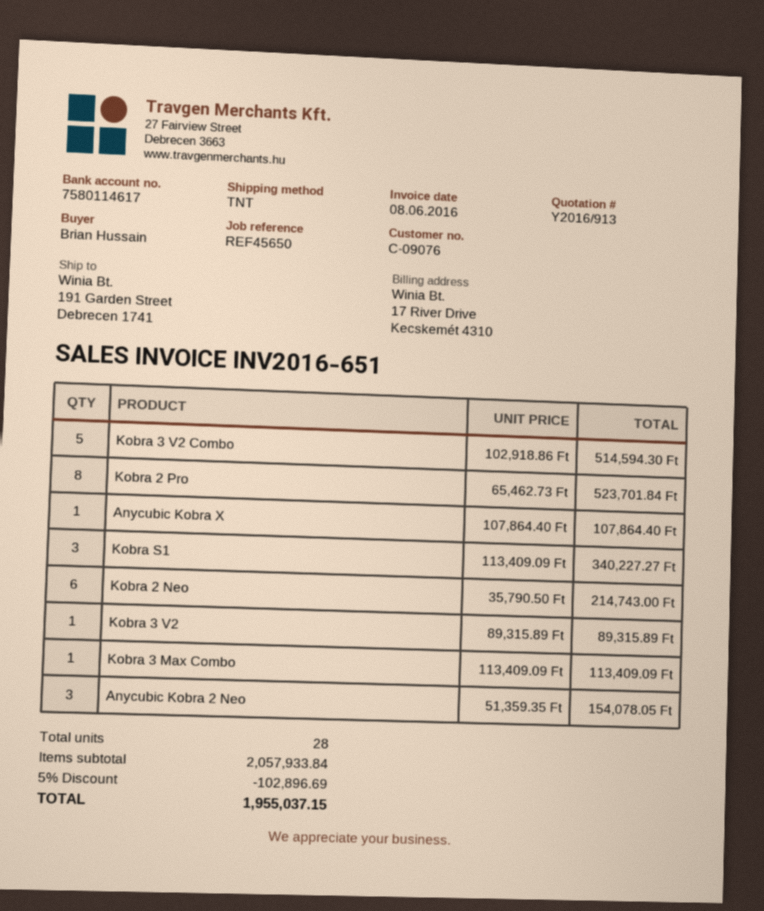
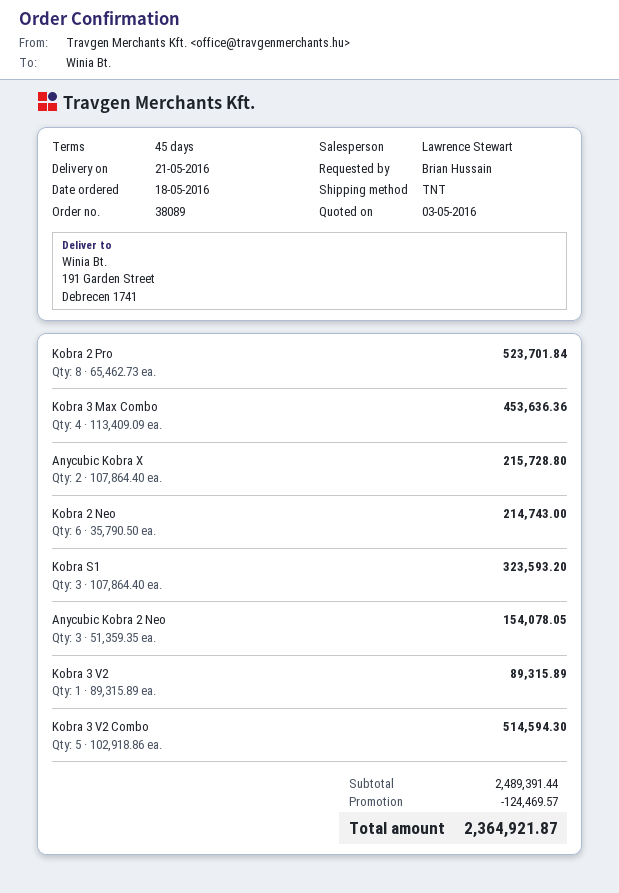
Anycubic Kobra X: 1 x 107864.40 = 107864.40 -> 2 x 107864.40 = 215728.80
Kobra S1: 3 x 113409.09 = 340227.27 -> 3 x 107864.40 = 323593.20
Kobra 3 Max Combo: 1 x 113409.09 = 113409.09 -> 4 x 113409.09 = 453636.36
subtotal: 2057933.84 -> 2489391.44
discount: 102896.69 -> 124469.57
total: 1955037.15 -> 2364921.87

